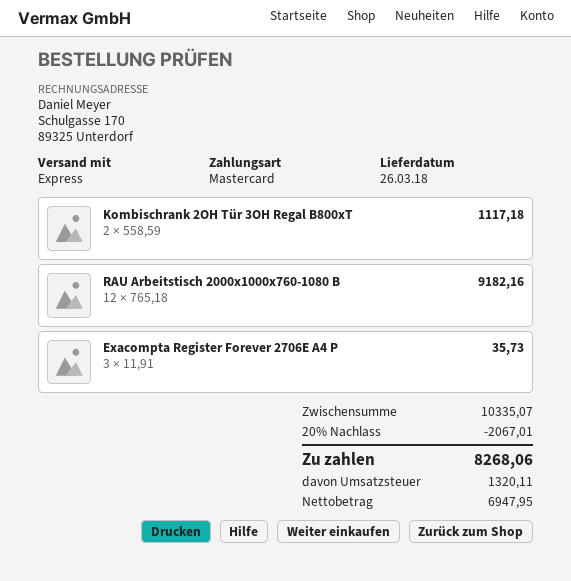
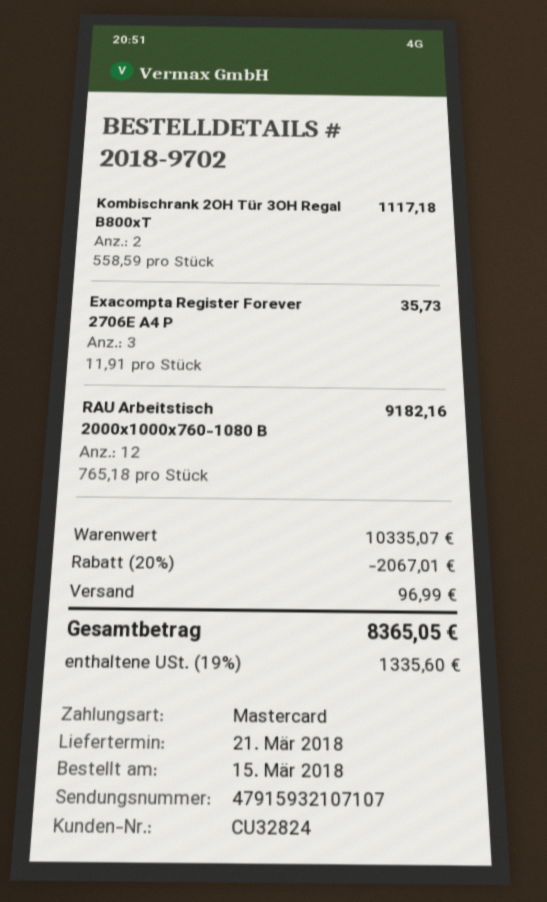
delivery date: 2018-03-26 -> 2018-03-21
shipping: none -> 96.99
tax: 1320.11 -> 1335.60
total: 8268.06 -> 8365.05

